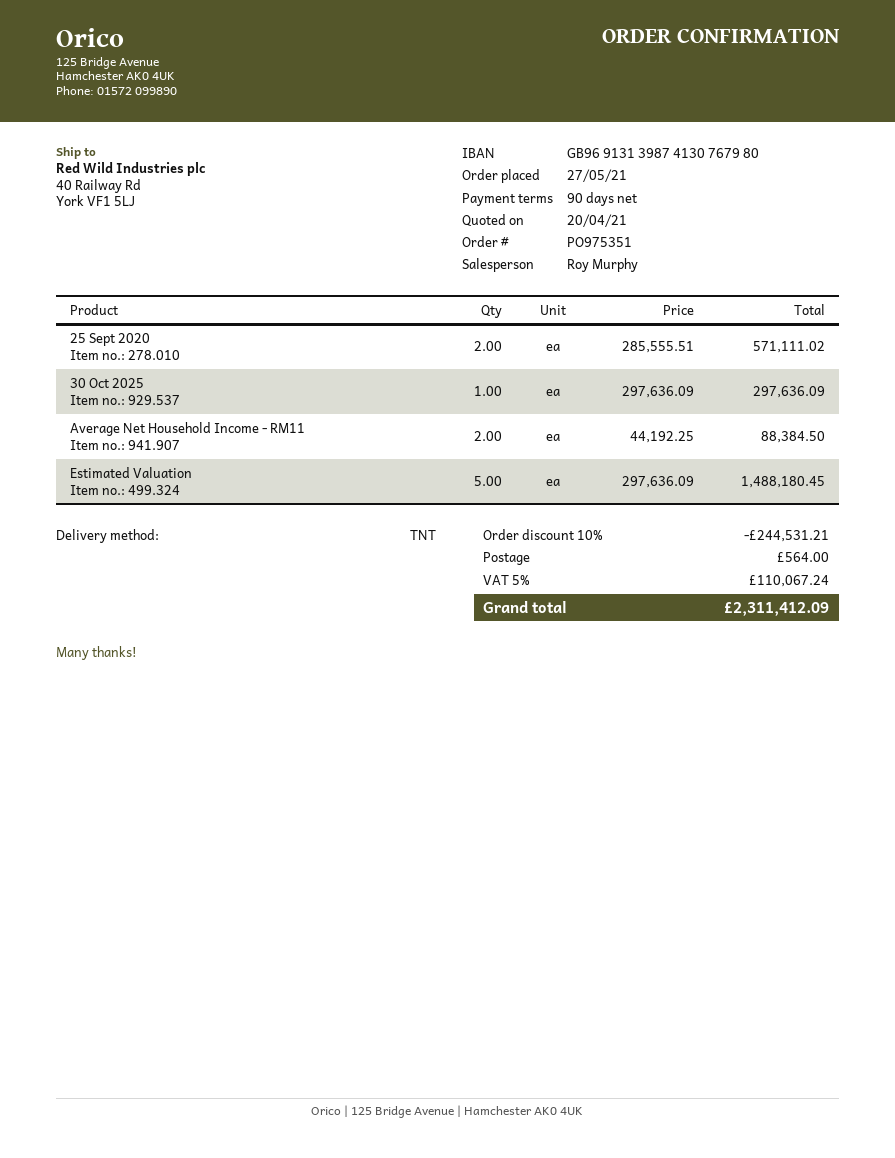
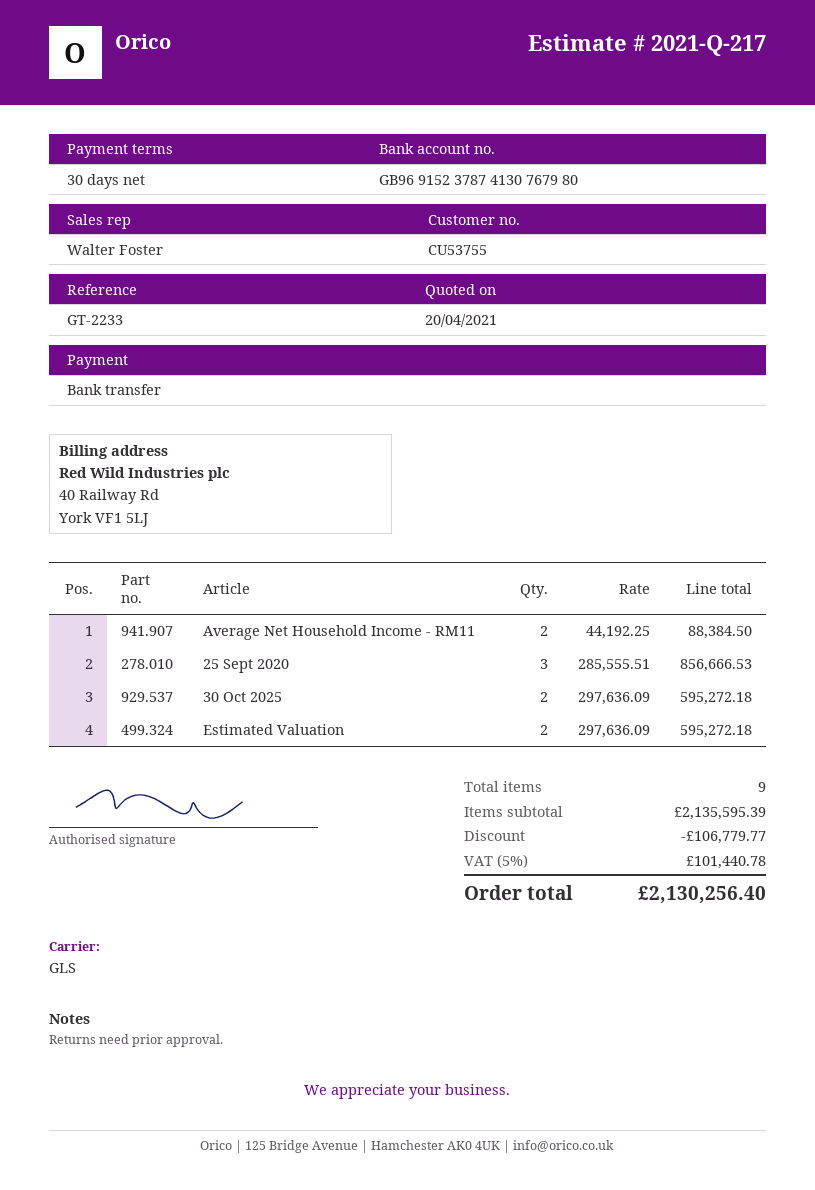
payment terms: 90 days -> 30 days
sales rep: Roy Murphy -> Walter Foster
bank account: GB96913139874130767980 -> GB96915237874130767980
shipping method: TNT -> GLS
25 Sept 2020: 2 x 285555.51 = 571111.02 -> 3 x 285555.51 = 856666.53
30 Oct 2025: 1 x 297636.09 = 297636.09 -> 2 x 297636.09 = 595272.18
Estimated Valuation: 5 x 297636.09 = 1488180.45 -> 2 x 297636.09 = 595272.18
discount: 244531.21 -> 106779.77
shipping: 564.00 -> none
tax: 5% = 110067.24 -> 5% = 101440.78
total: 2311412.09 -> 2130256.40

